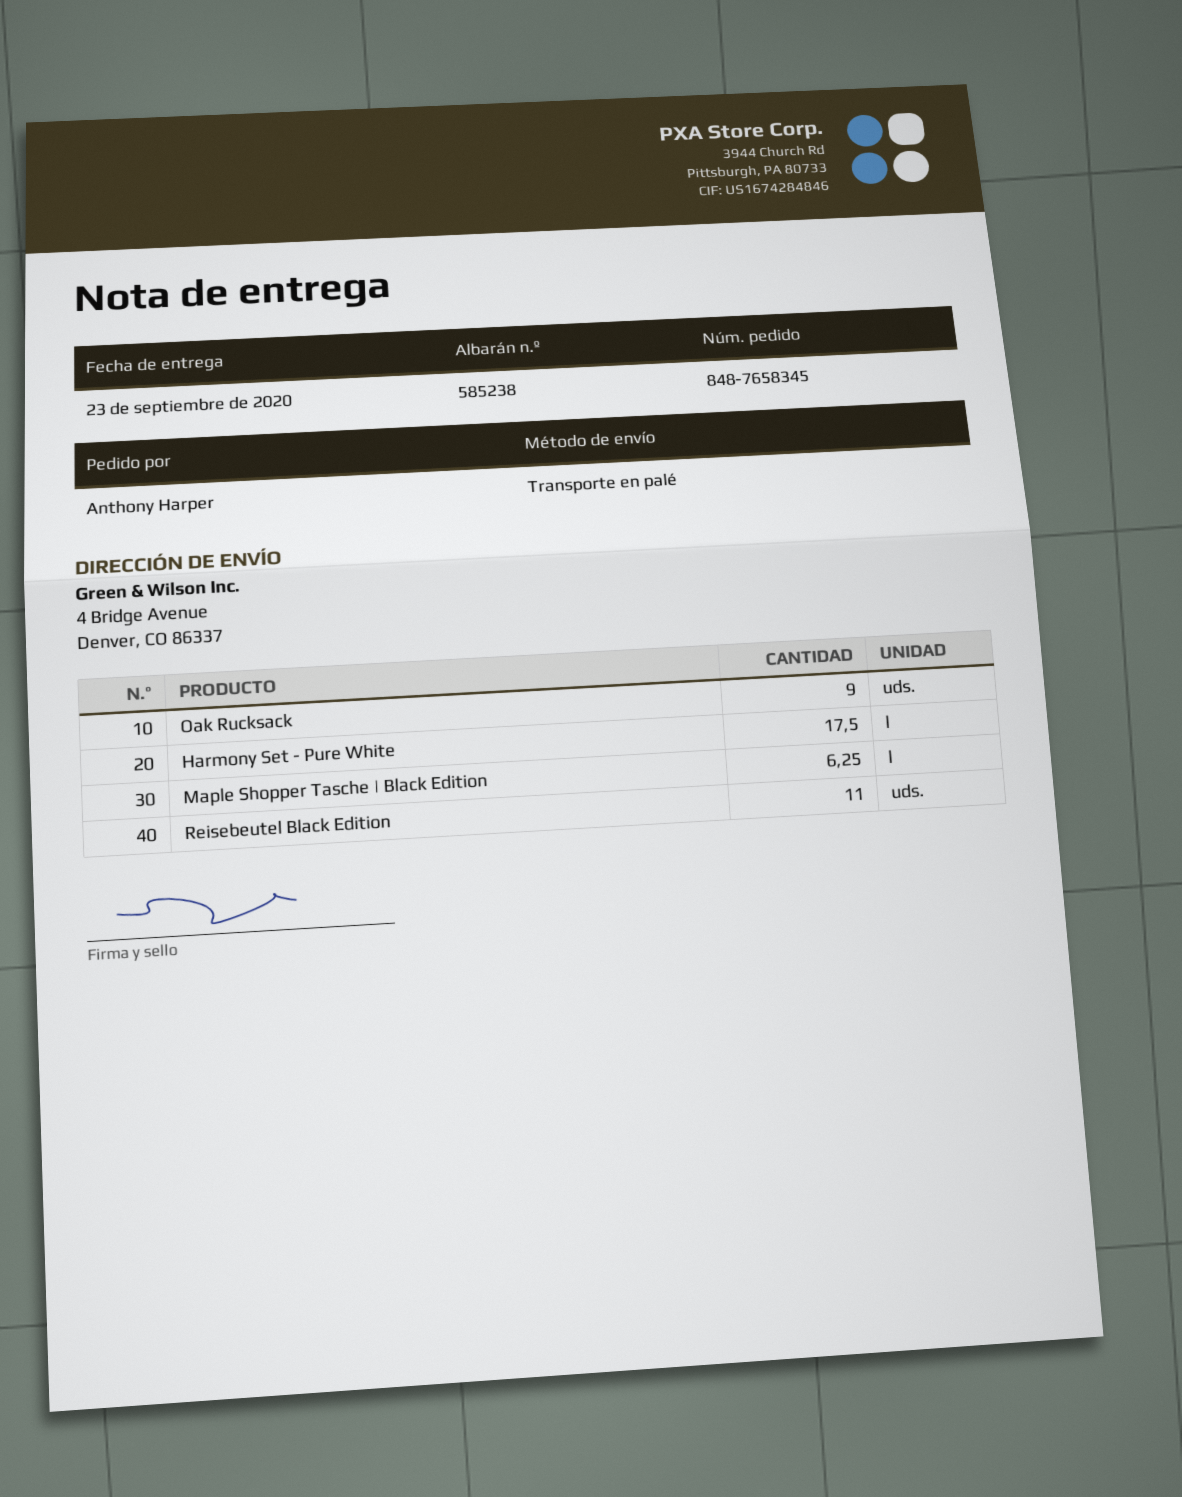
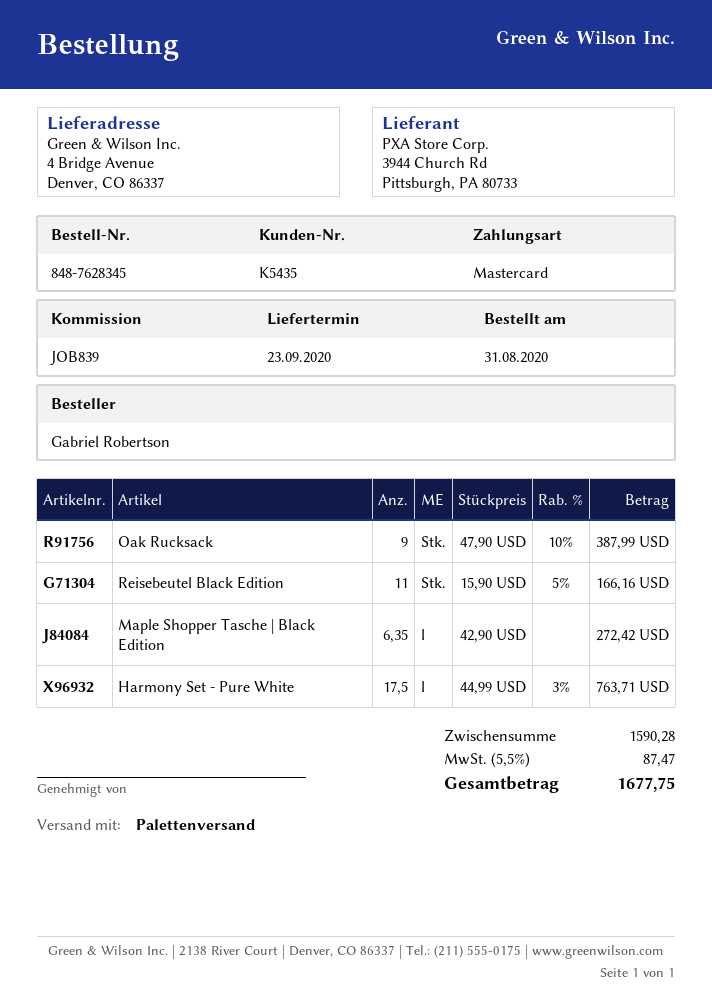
order number: 848-7658345 -> 848-7628345
ordered by: Anthony Harper -> Gabriel Robertson
Maple Shopper Tasche | Black Edition: 6.25 -> 6.35

